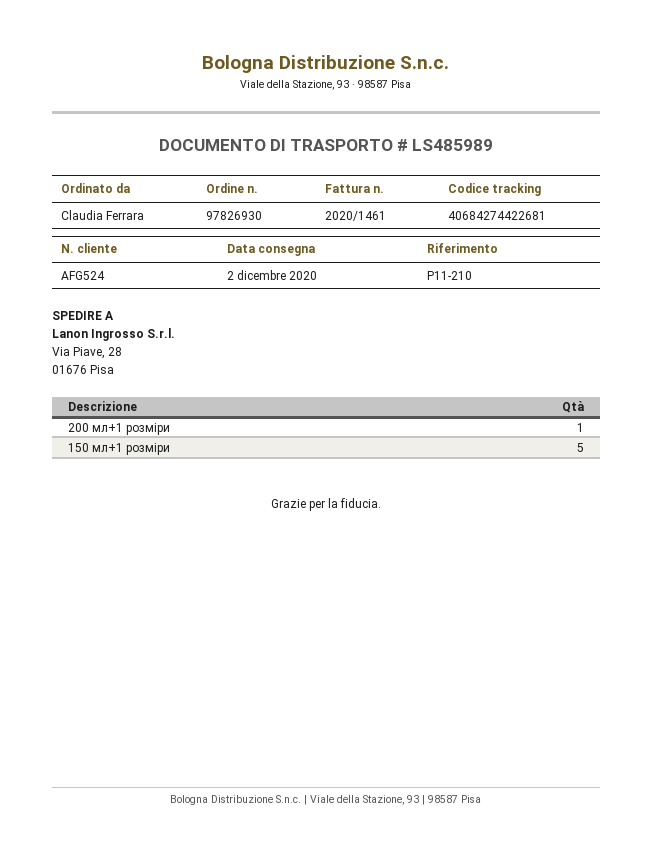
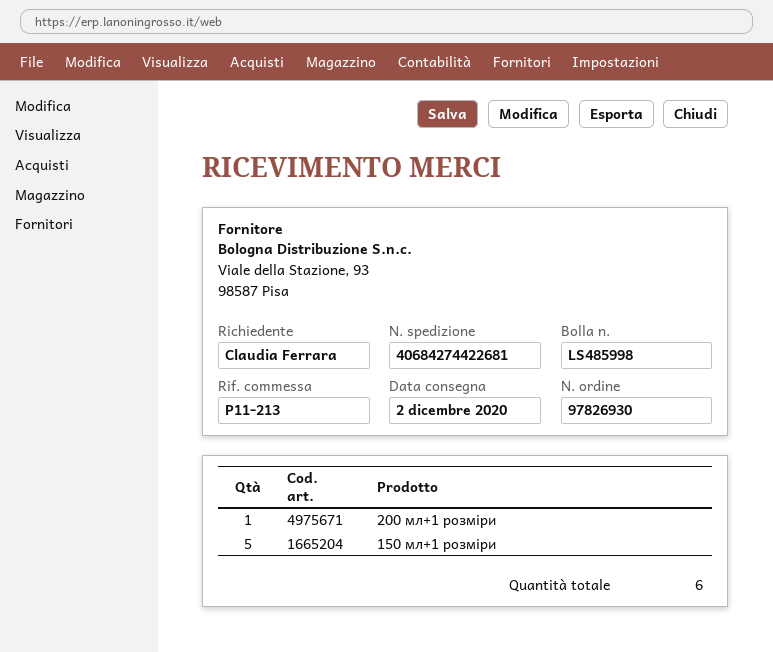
delivery note number: LS485989 -> LS485998
reference: P11-210 -> P11-213

